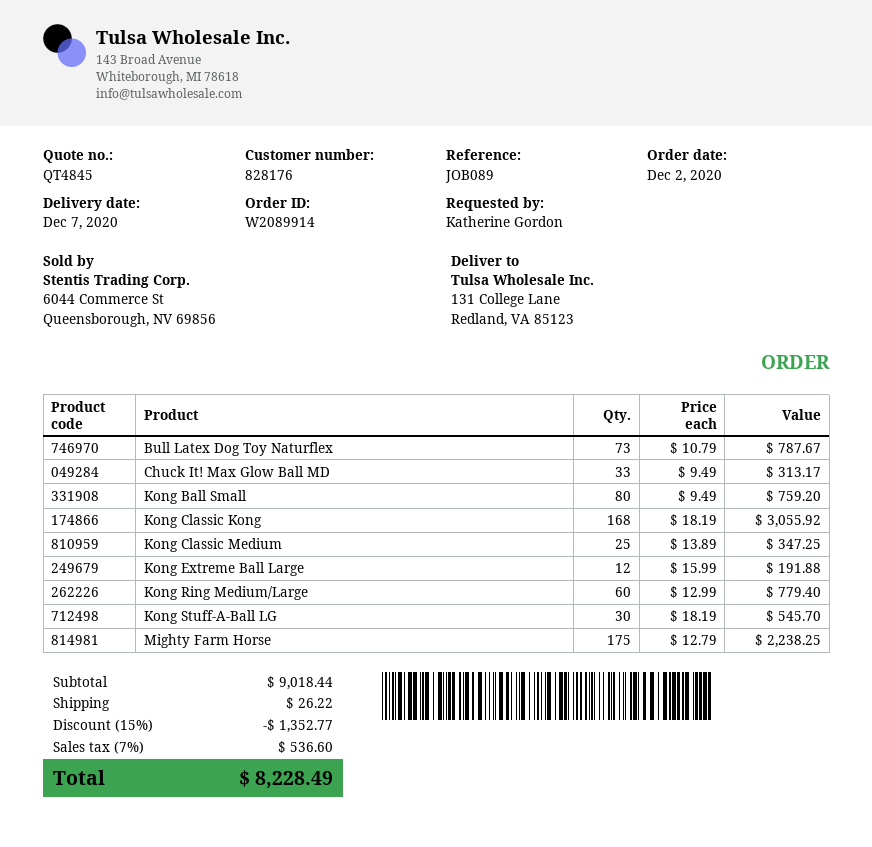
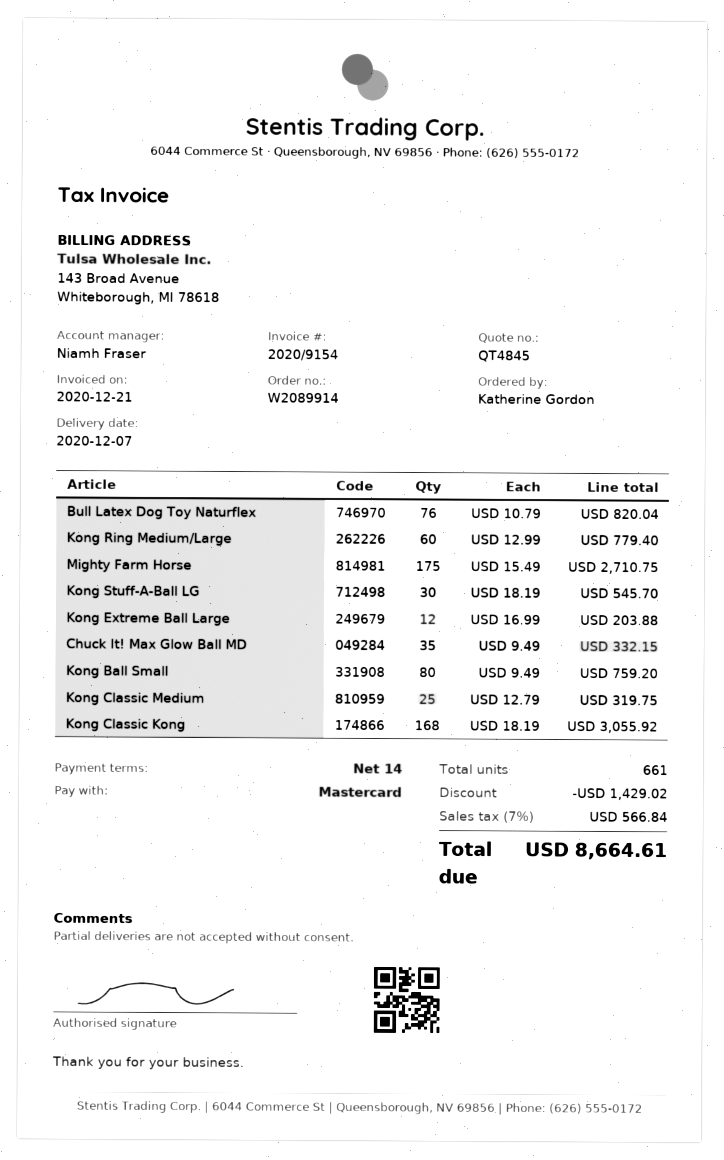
Bull Latex Dog Toy Naturflex: 73 x 10.79 = 787.67 -> 76 x 10.79 = 820.04
Chuck It! Max Glow Ball MD: 33 x 9.49 = 313.17 -> 35 x 9.49 = 332.15
Kong Classic Medium: 25 x 13.89 = 347.25 -> 25 x 12.79 = 319.75
Kong Extreme Ball Large: 12 x 15.99 = 191.88 -> 12 x 16.99 = 203.88
Mighty Farm Horse: 175 x 12.79 = 2238.25 -> 175 x 15.49 = 2710.75
discount: 1352.77 -> 1429.02
shipping: 26.22 -> none
tax: 7% = 536.60 -> 7% = 566.84
total: 8228.49 -> 8664.61

